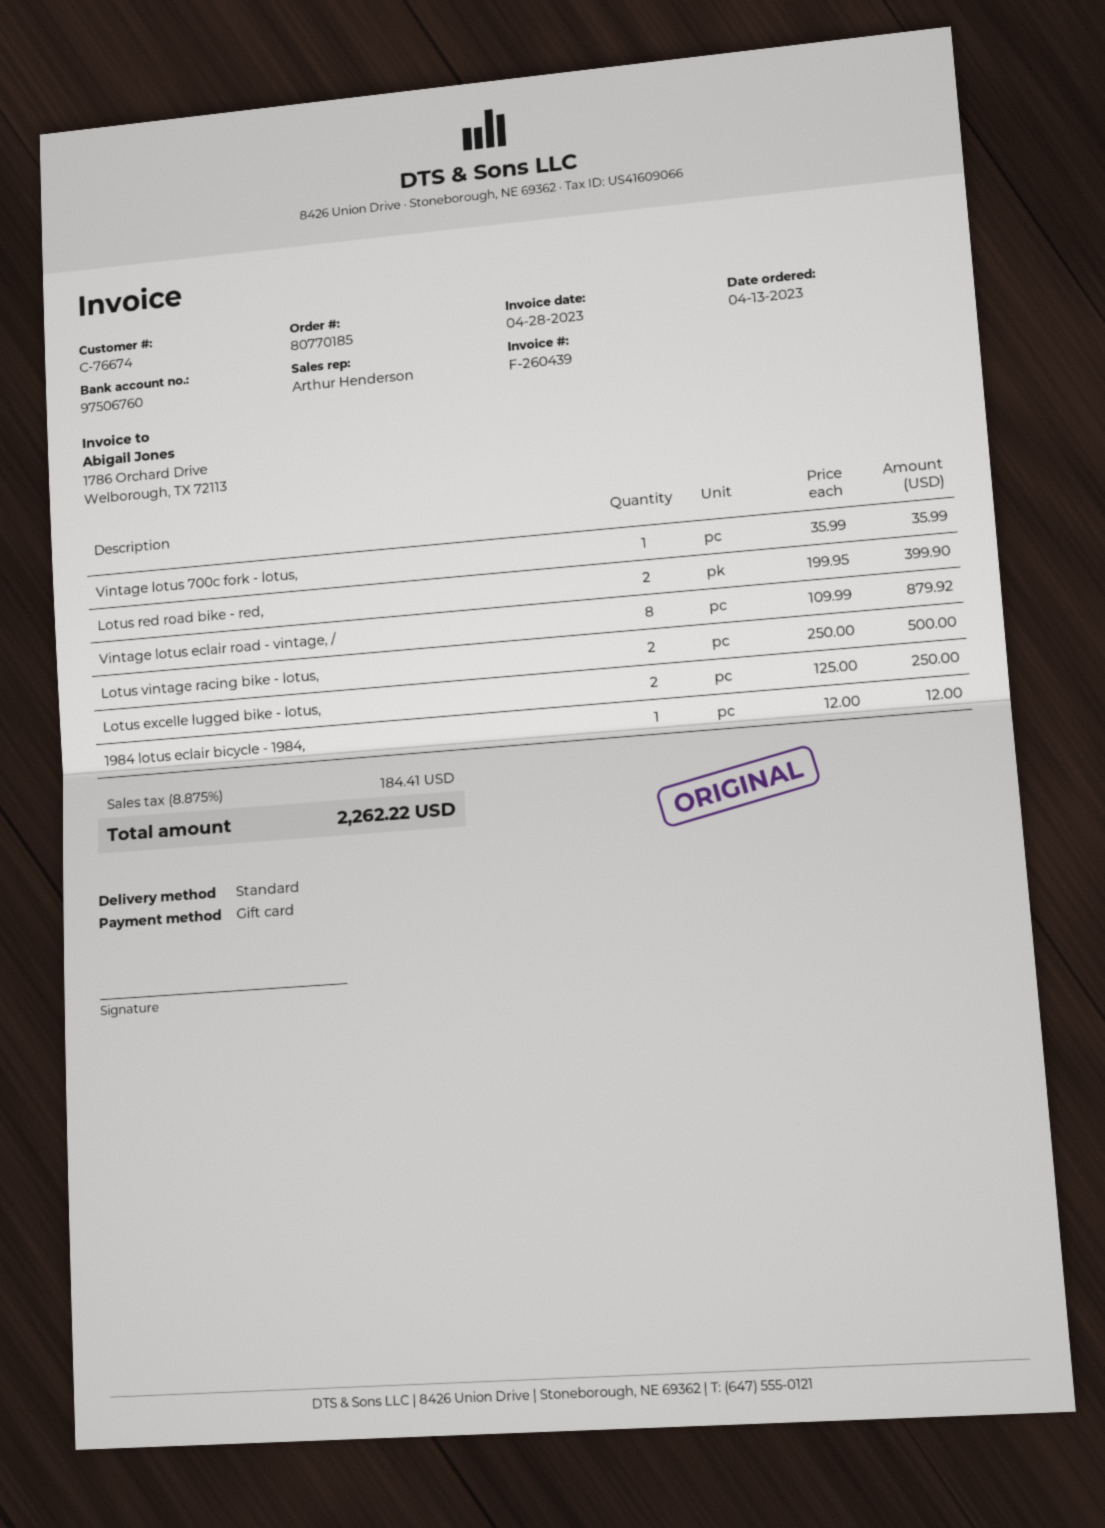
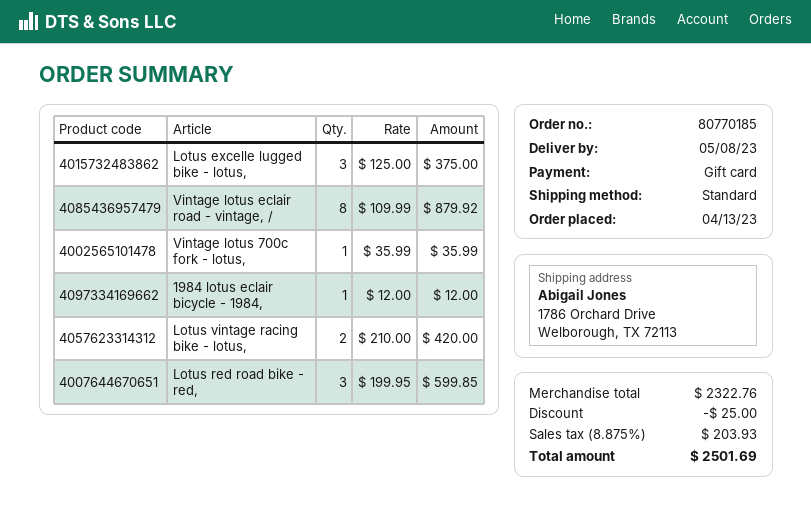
Lotus red road bike - red,: 2 x 199.95 = 399.90 -> 3 x 199.95 = 599.85
Lotus vintage racing bike - lotus,: 2 x 250.00 = 500.00 -> 2 x 210.00 = 420.00
Lotus excelle lugged bike - lotus,: 2 x 125.00 = 250.00 -> 3 x 125.00 = 375.00
discount: none -> 25.00
tax: 8.875% = 184.41 -> 8.875% = 203.93
total: 2262.22 -> 2501.69

